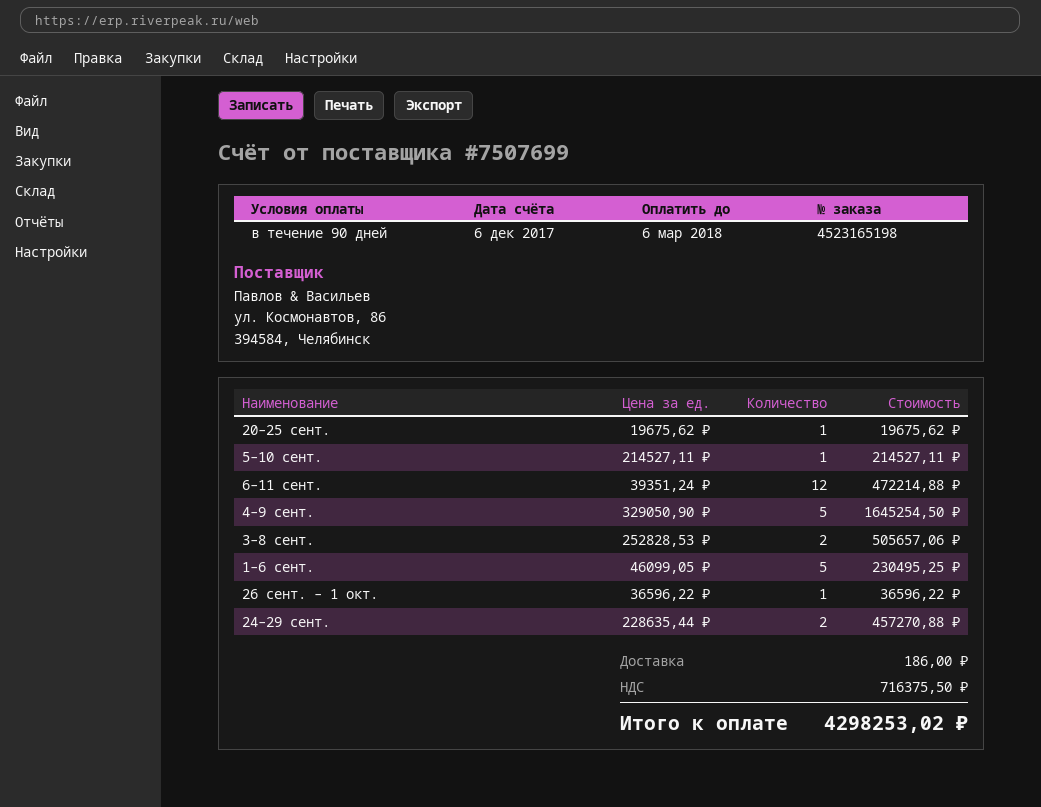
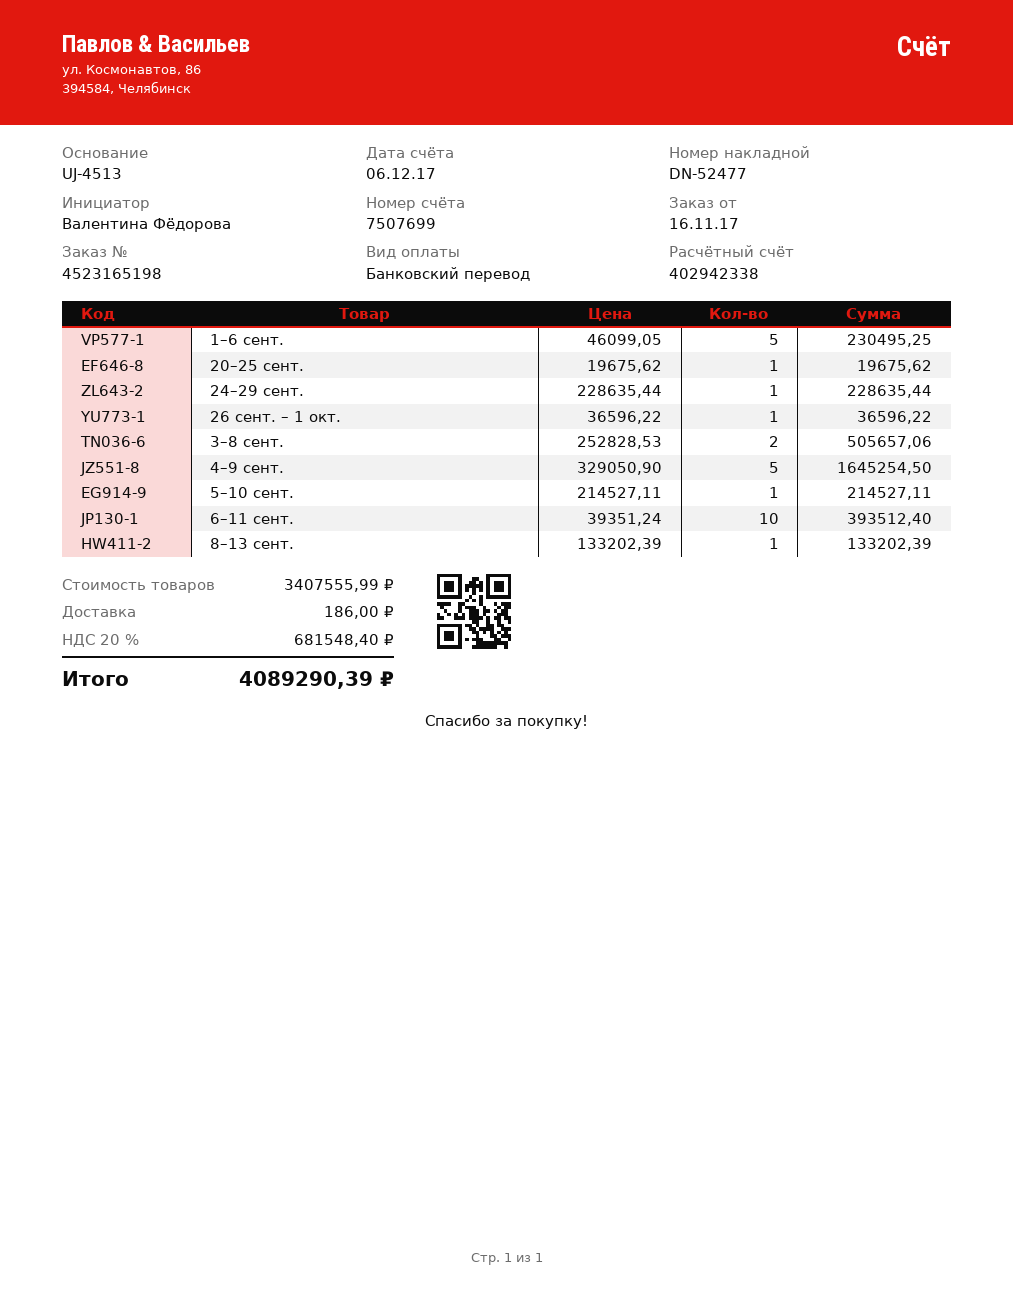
6–11 сент.: 12 x 39351.24 = 472214.88 -> 10 x 39351.24 = 393512.40
24–29 сент.: 2 x 228635.44 = 457270.88 -> 1 x 228635.44 = 228635.44
8–13 сент.: none -> 1 x 133202.39 = 133202.39
tax: 716375.50 -> 681548.40
total: 4298253.02 -> 4089290.39

